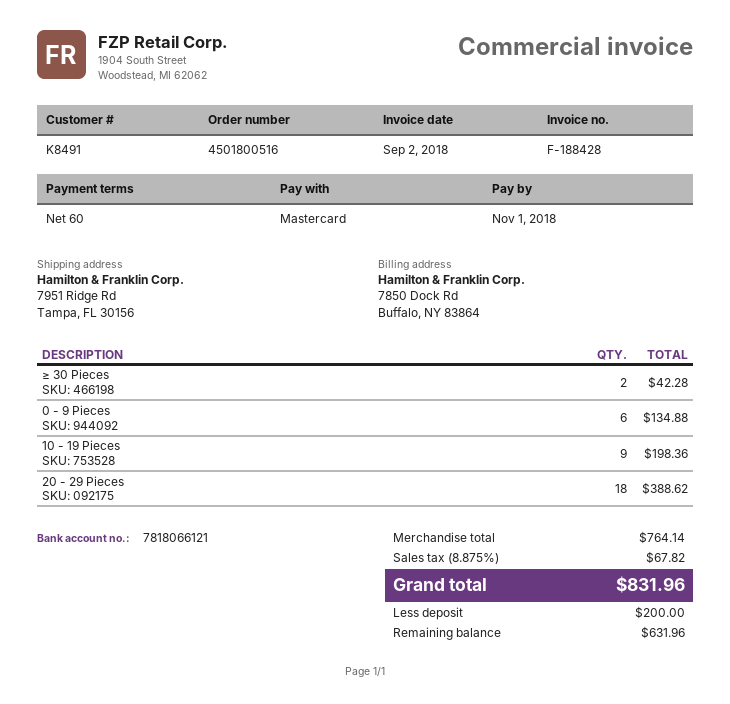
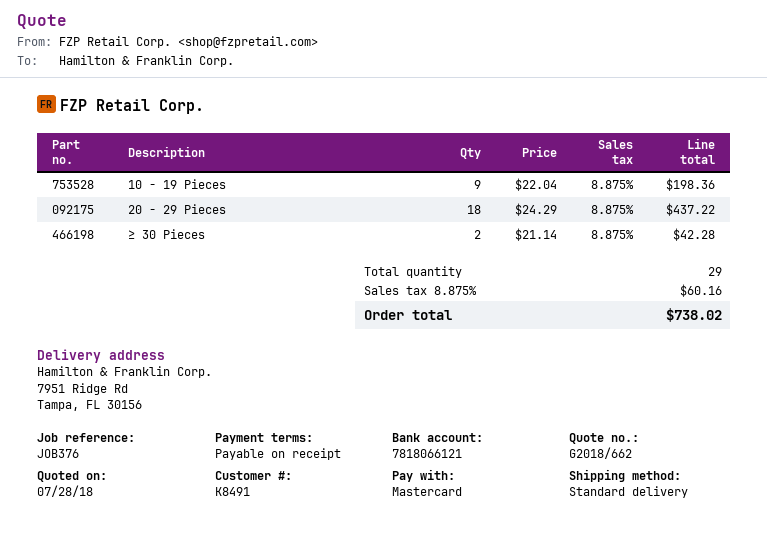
payment terms: 60 days -> on receipt
0 - 9 Pieces: 6 for 134.88 -> none
20 - 29 Pieces: 18 for 388.62 -> 18 for 437.22
tax: 8.875% = 67.82 -> 8.875% = 60.16
total: 831.96 -> 738.02

